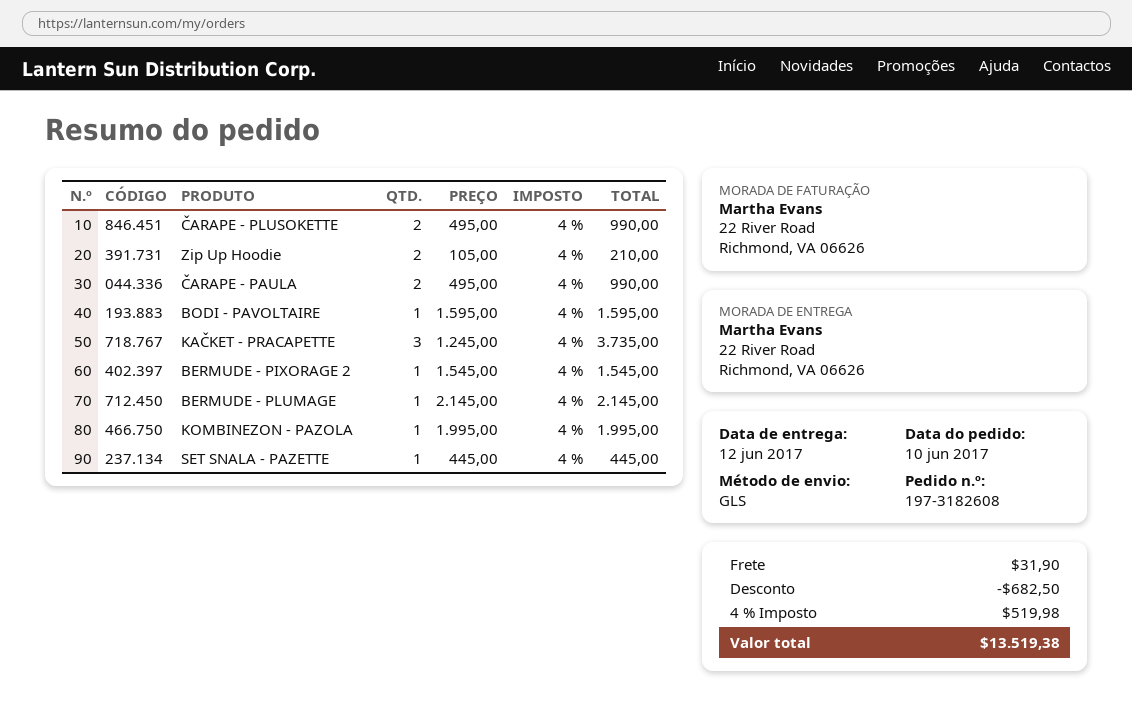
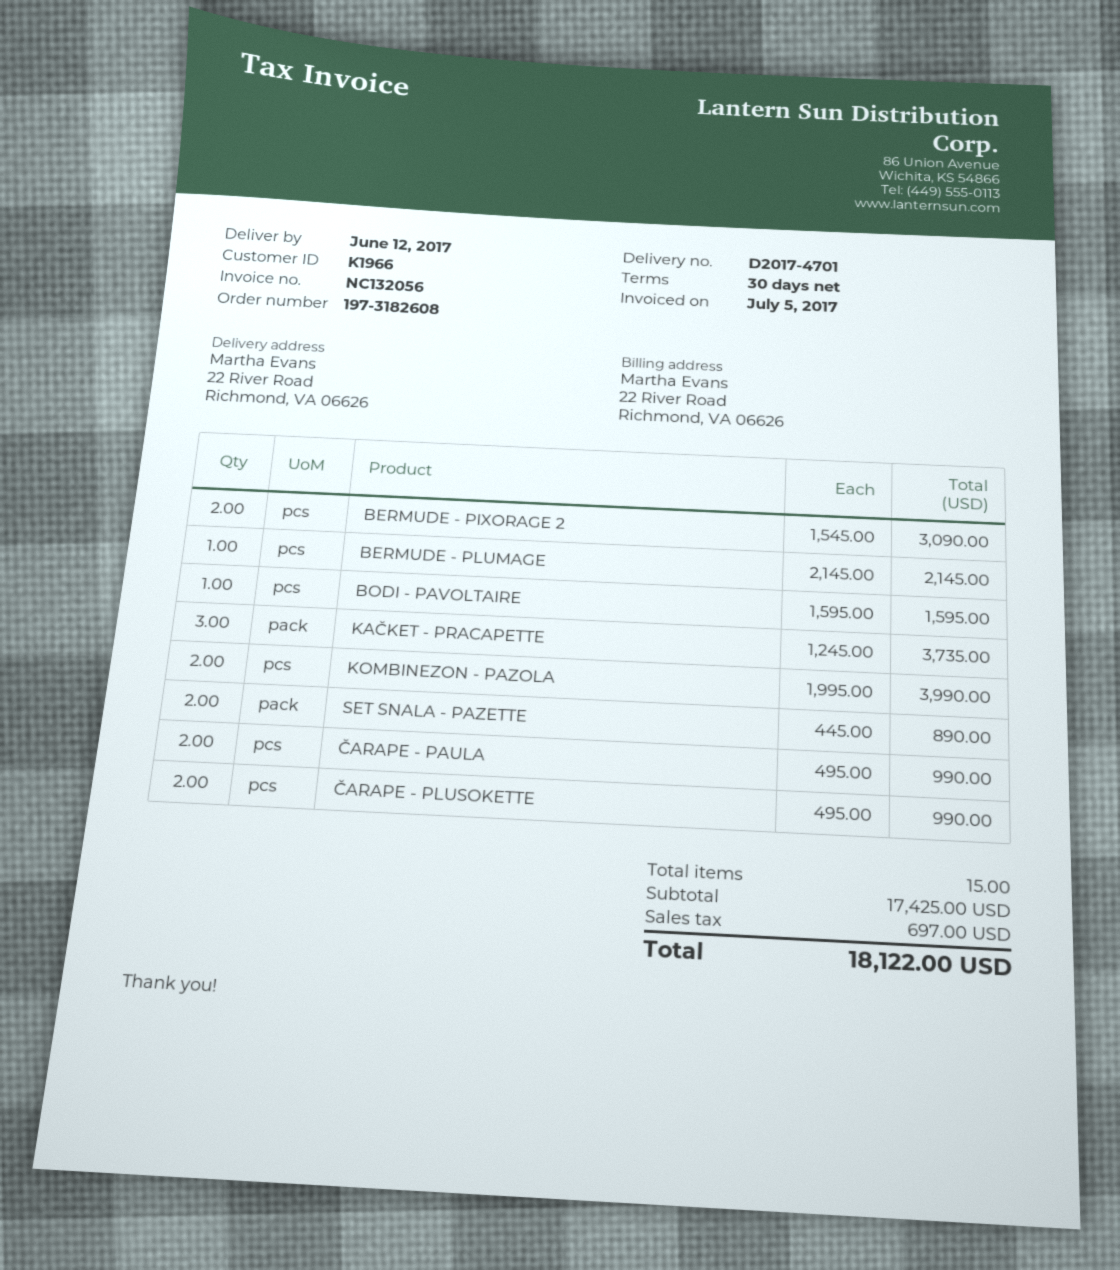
Zip Up Hoodie: 2 x 105.00 = 210.00 -> none
BERMUDE - PIXORAGE 2: 1 x 1545.00 = 1545.00 -> 2 x 1545.00 = 3090.00
KOMBINEZON - PAZOLA: 1 x 1995.00 = 1995.00 -> 2 x 1995.00 = 3990.00
SET SNALA - PAZETTE: 1 x 445.00 = 445.00 -> 2 x 445.00 = 890.00
discount: 682.50 -> none
shipping: 31.90 -> none
tax: 519.98 -> 697.00
total: 13519.38 -> 18122.00

